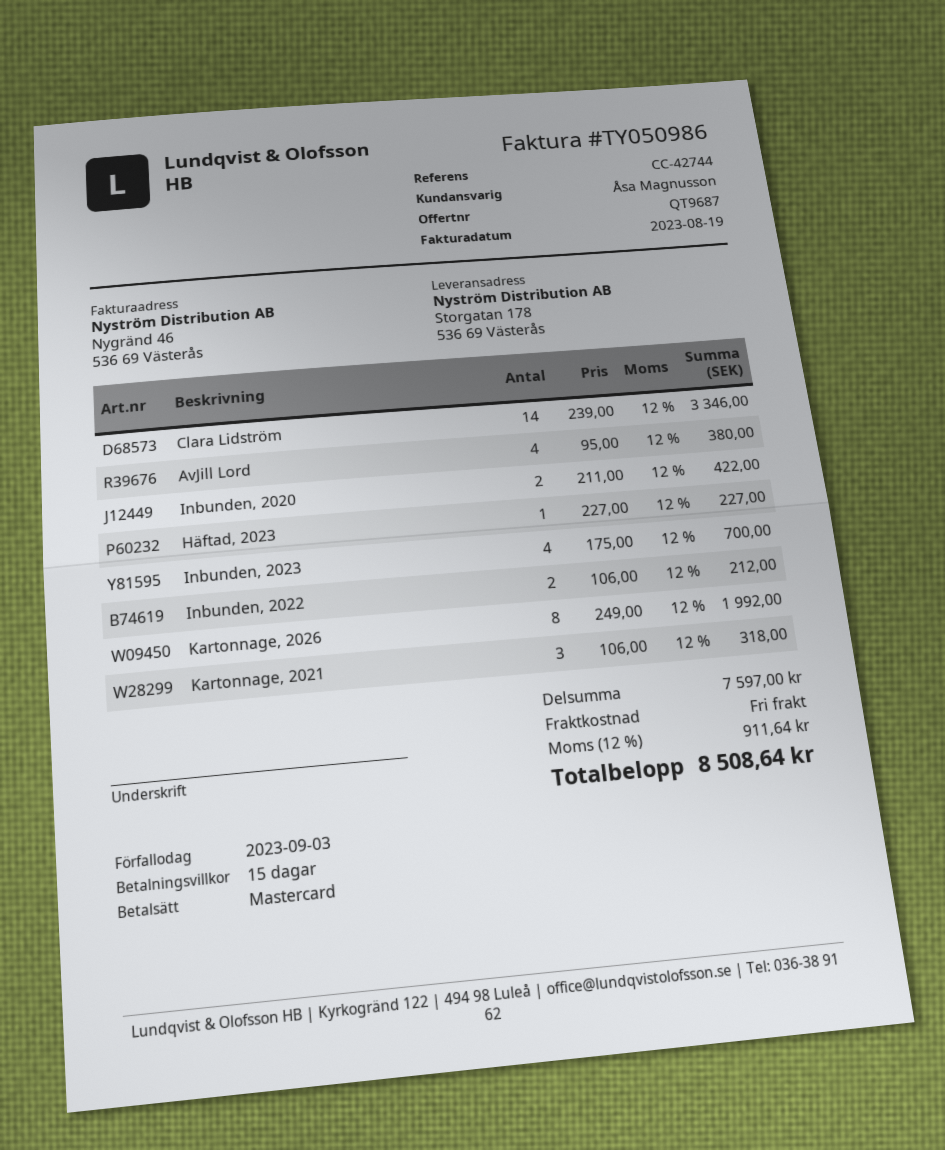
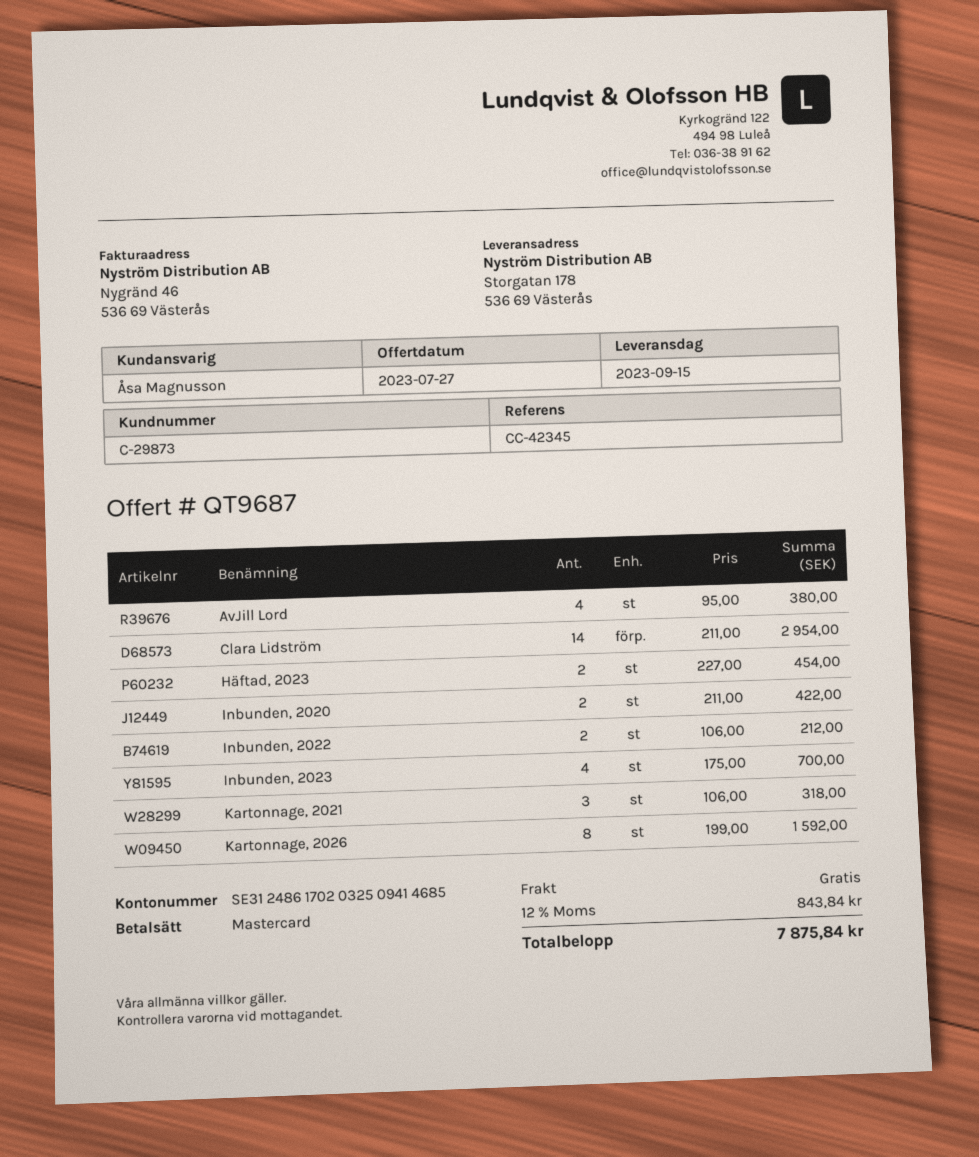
reference: CC-42744 -> CC-42345
Clara Lidström: 14 x 239.00 = 3346.00 -> 14 x 211.00 = 2954.00
Häftad, 2023: 1 x 227.00 = 227.00 -> 2 x 227.00 = 454.00
Kartonnage, 2026: 8 x 249.00 = 1992.00 -> 8 x 199.00 = 1592.00
tax: 12% = 911.64 -> 12% = 843.84
total: 8508.64 -> 7875.84

